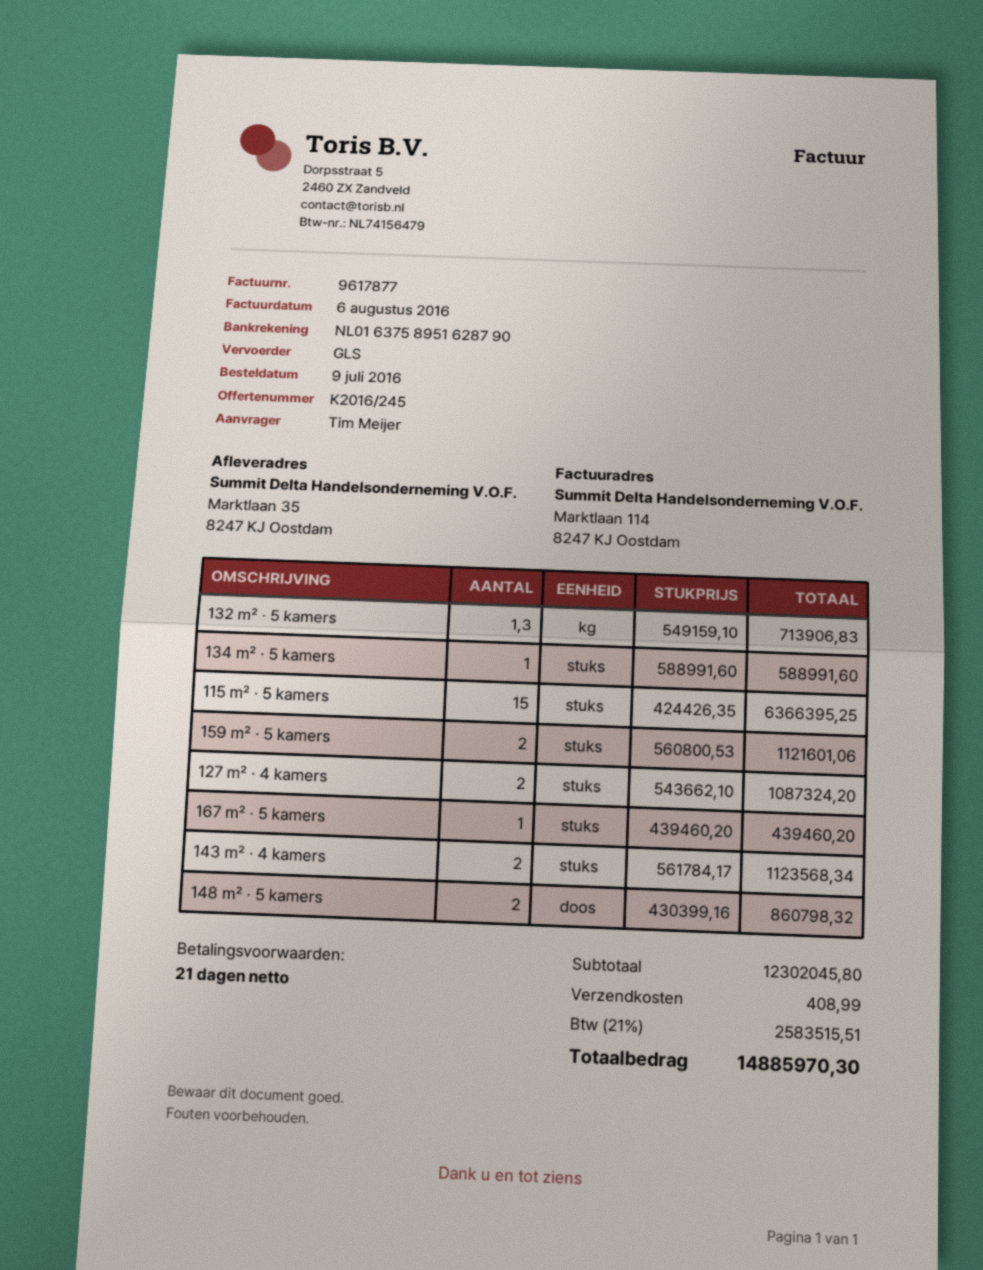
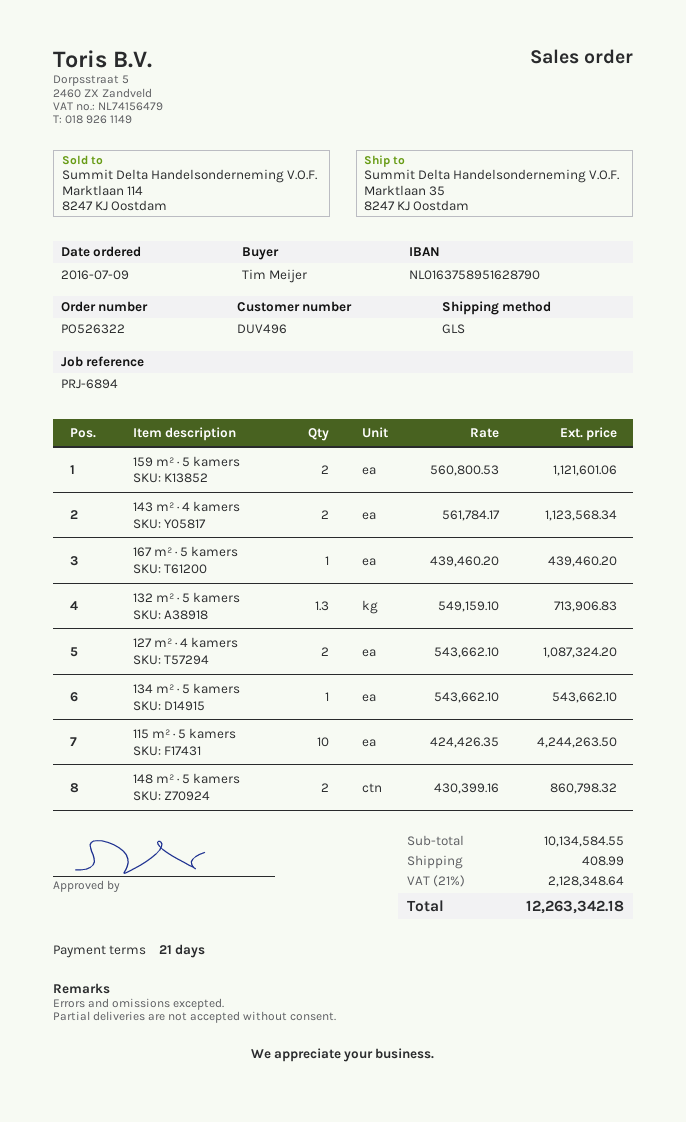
134 m² · 5 kamers: 1 x 588991.60 = 588991.60 -> 1 x 543662.10 = 543662.10
115 m² · 5 kamers: 15 x 424426.35 = 6366395.25 -> 10 x 424426.35 = 4244263.50
subtotal: 12302045.80 -> 10134584.55
tax: 21% = 2583515.51 -> 21% = 2128348.64
total: 14885970.30 -> 12263342.18

